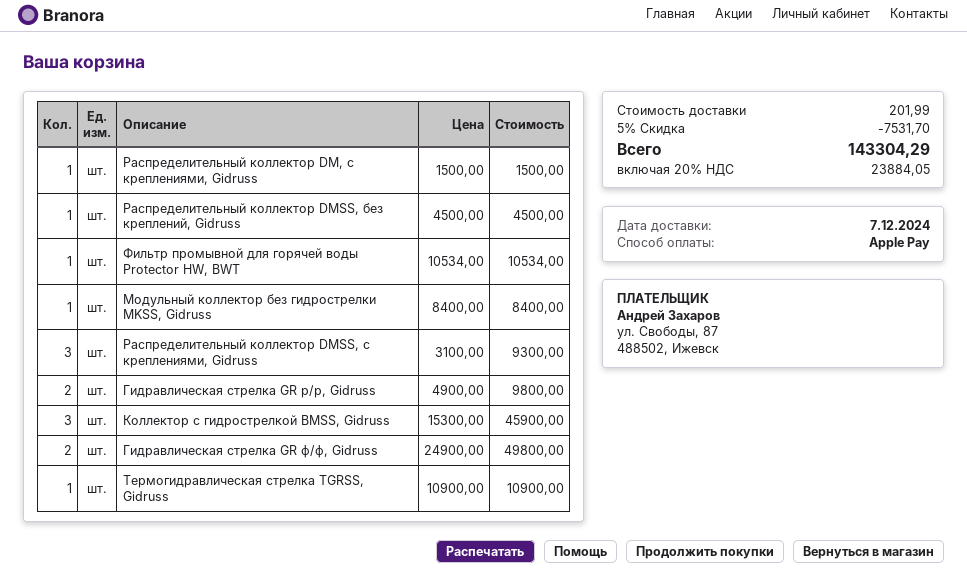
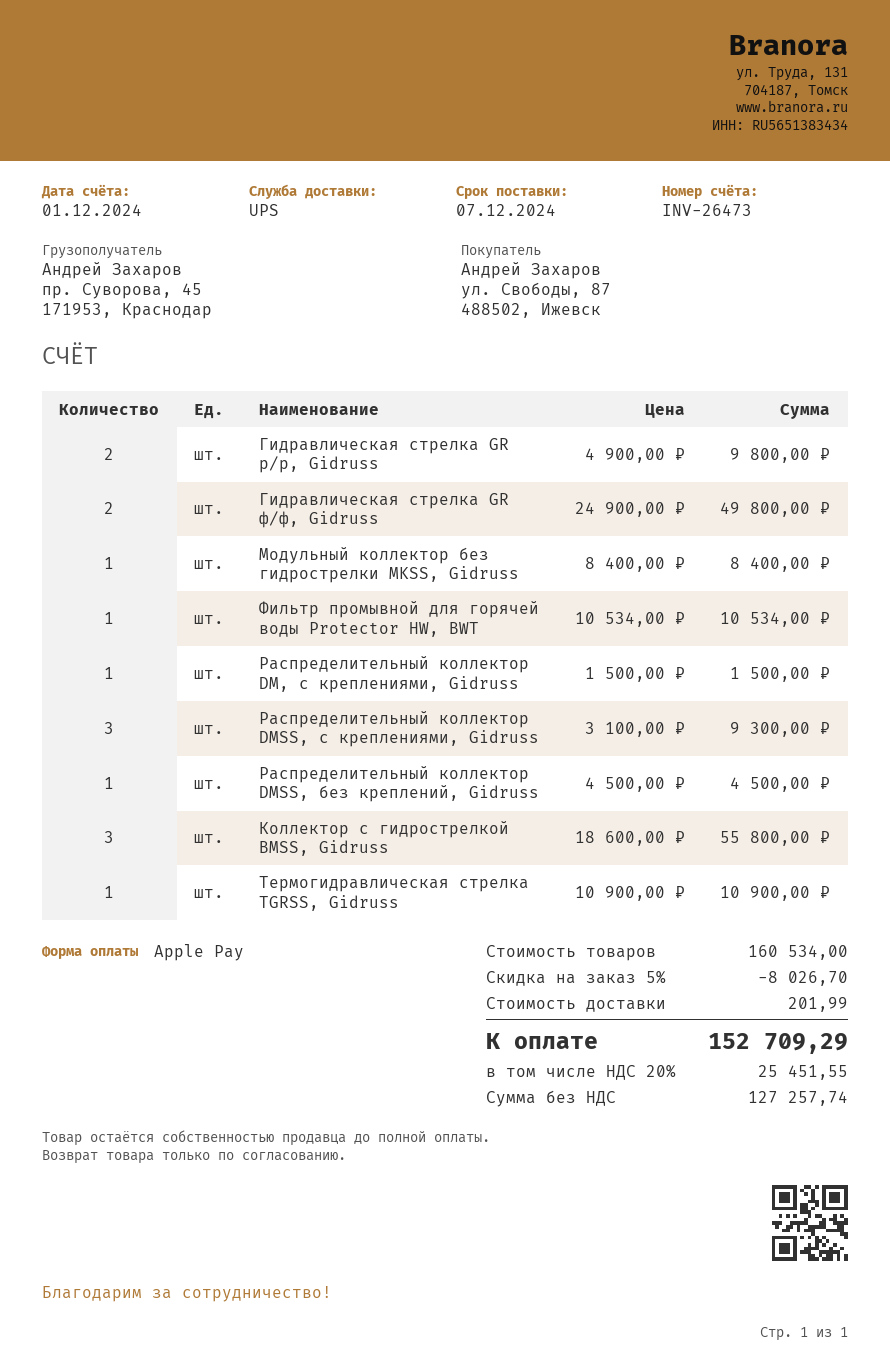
Коллектор с гидрострелкой BMSS, Gidruss: 3 x 15300.00 = 45900.00 -> 3 x 18600.00 = 55800.00
discount: 5% = 7531.70 -> 5% = 8026.70
tax: 20% = 23884.05 -> 20% = 25451.55
total: 143304.29 -> 152709.29

